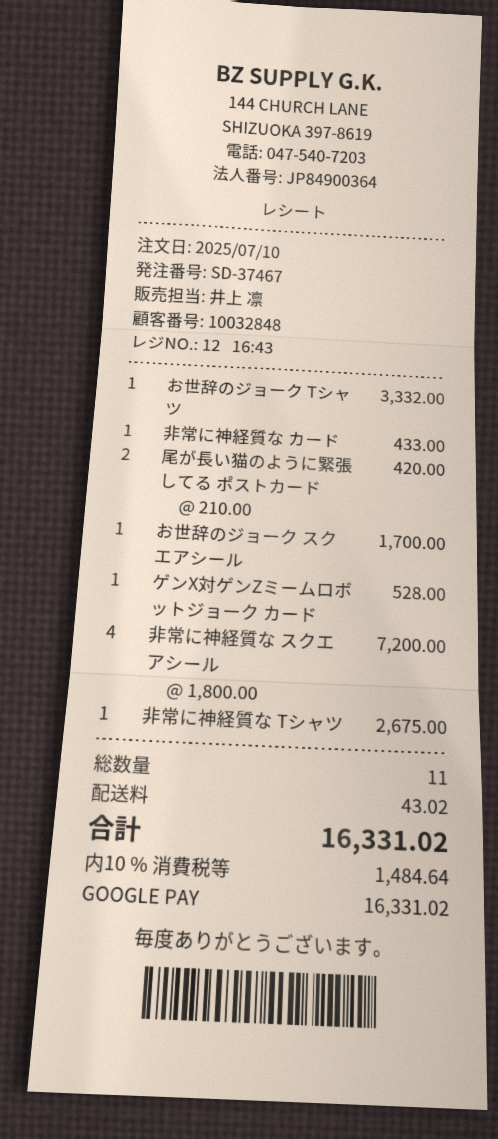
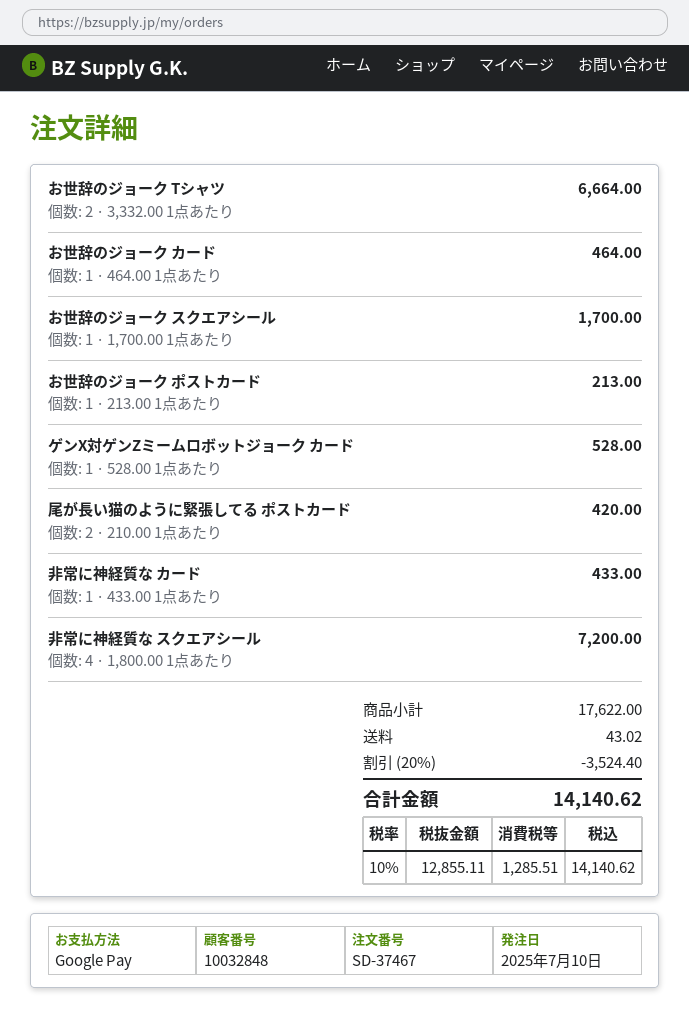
お世辞のジョーク Tシャツ: 1 x 3332.00 = 3332.00 -> 2 x 3332.00 = 6664.00
非常に神経質な Tシャツ: 1 x 2675.00 = 2675.00 -> none
お世辞のジョーク カード: none -> 1 x 464.00 = 464.00
お世辞のジョーク ポストカード: none -> 1 x 213.00 = 213.00
discount: none -> 20% = 3524.40
tax: 10% = 1484.64 -> 10% = 1285.51
total: 16331.02 -> 14140.62

